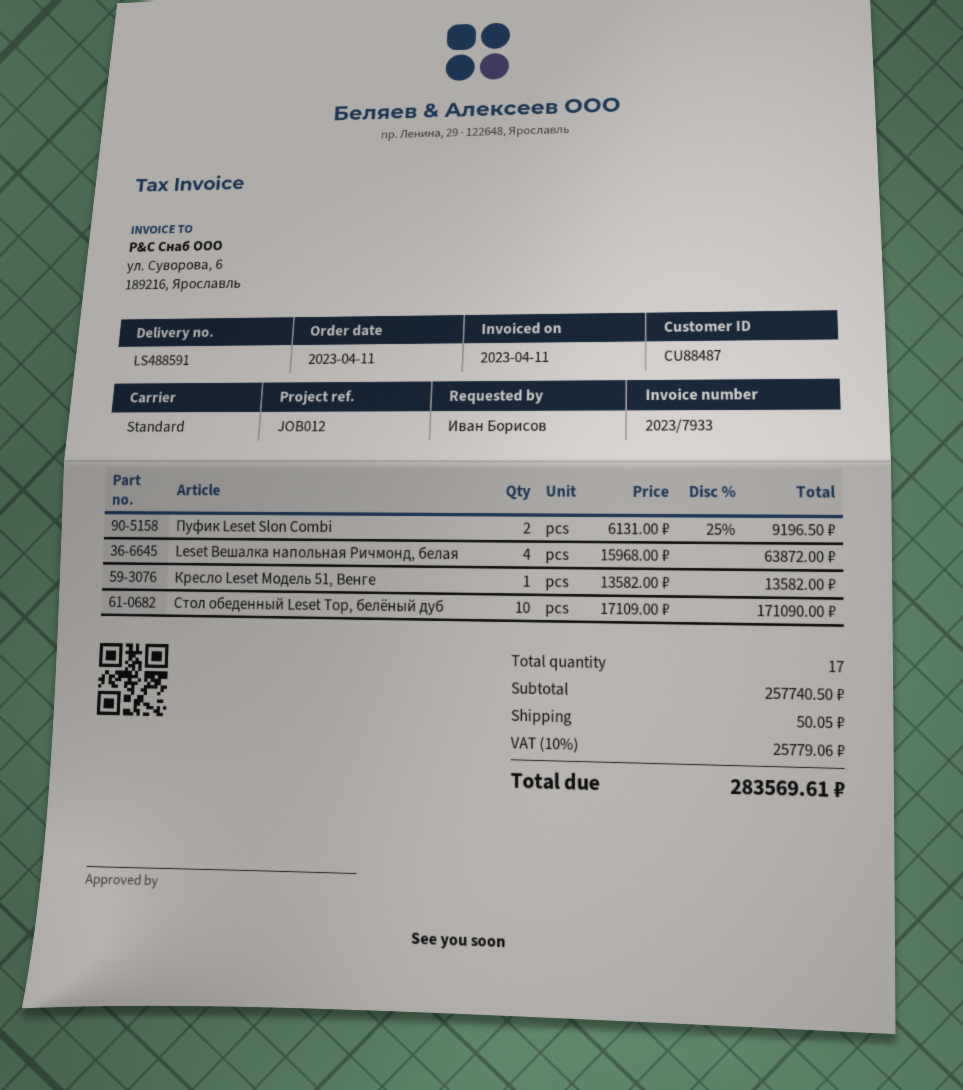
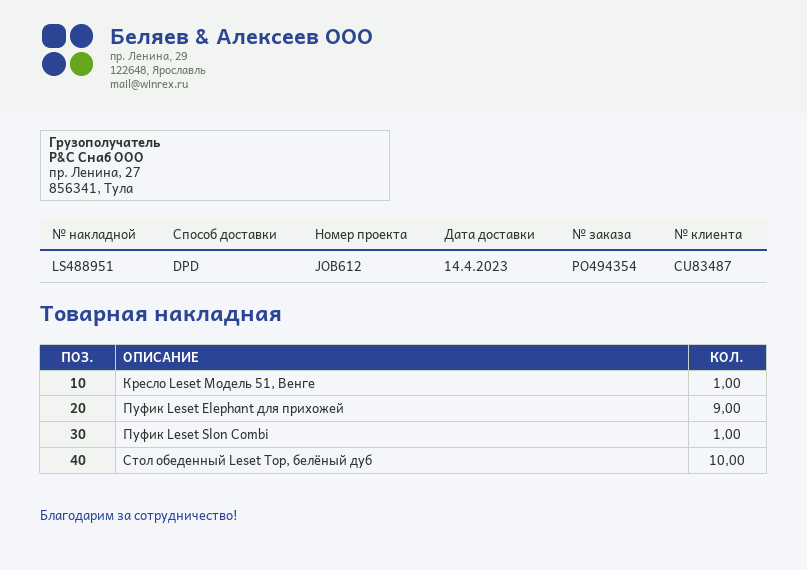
delivery note number: LS488591 -> LS488951
customer number: CU88487 -> CU83487
reference: JOB012 -> JOB612
shipping method: standard -> DPD
Пуфик Leset Slon Combi: 2 -> 1
Leset Вешалка напольная Ричмонд, белая: 4 -> none
Пуфик Leset Elephant для прихожей: none -> 9

